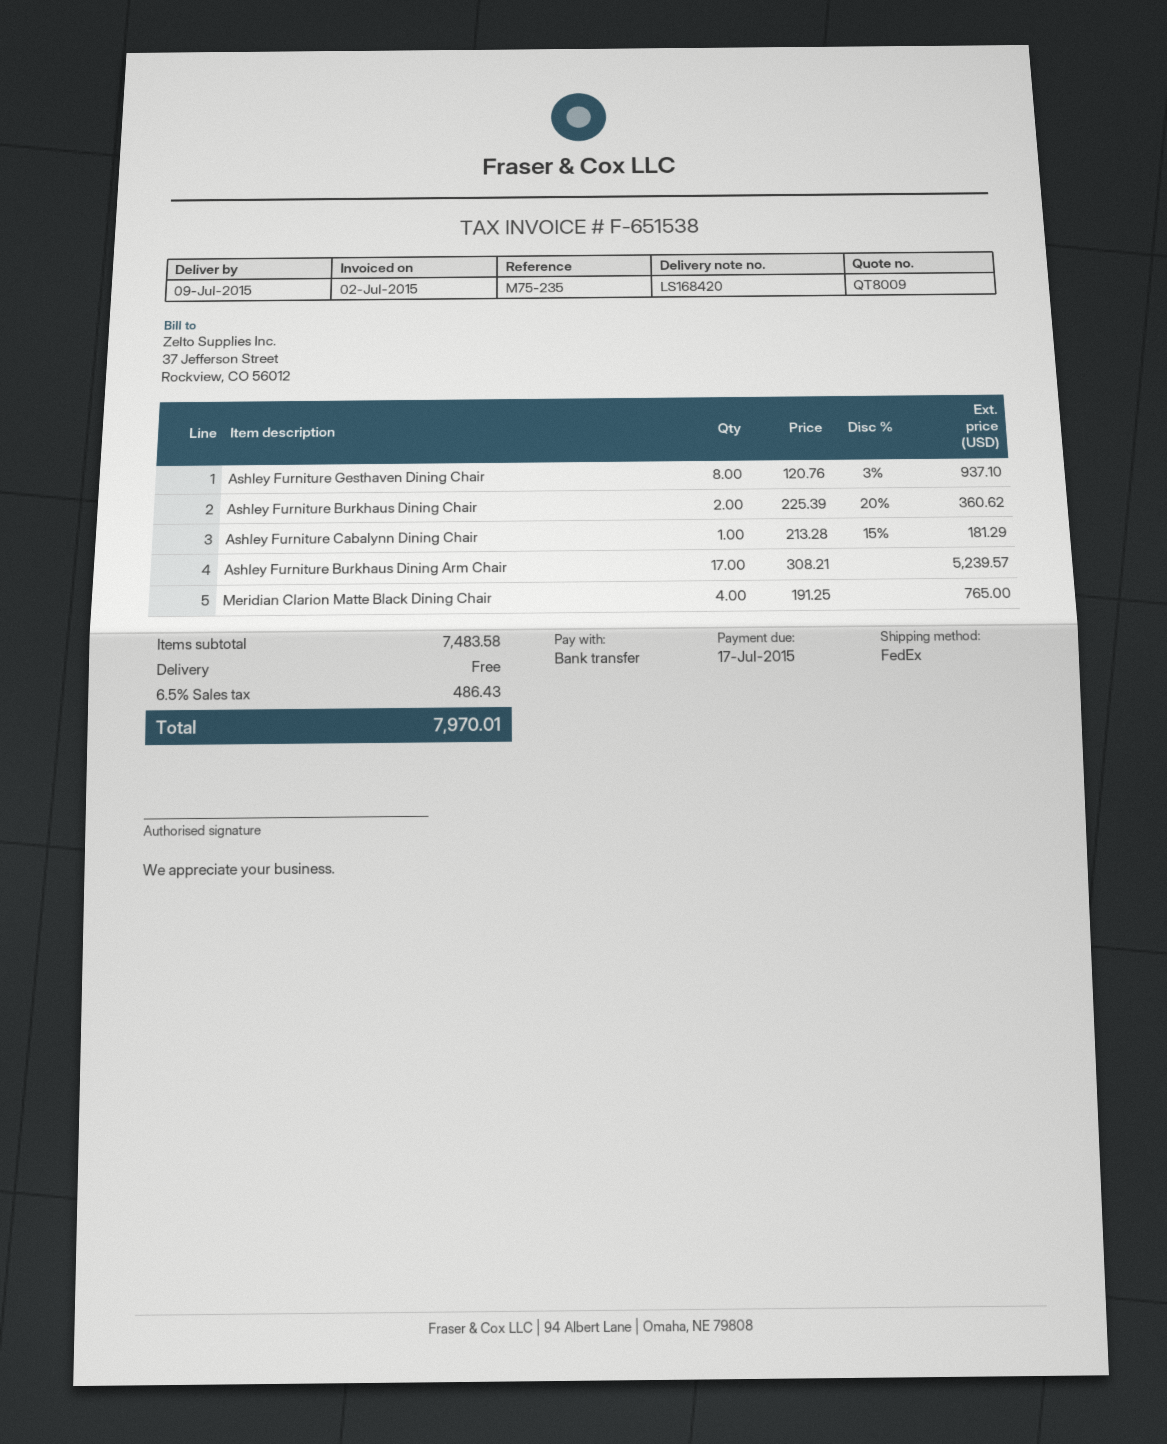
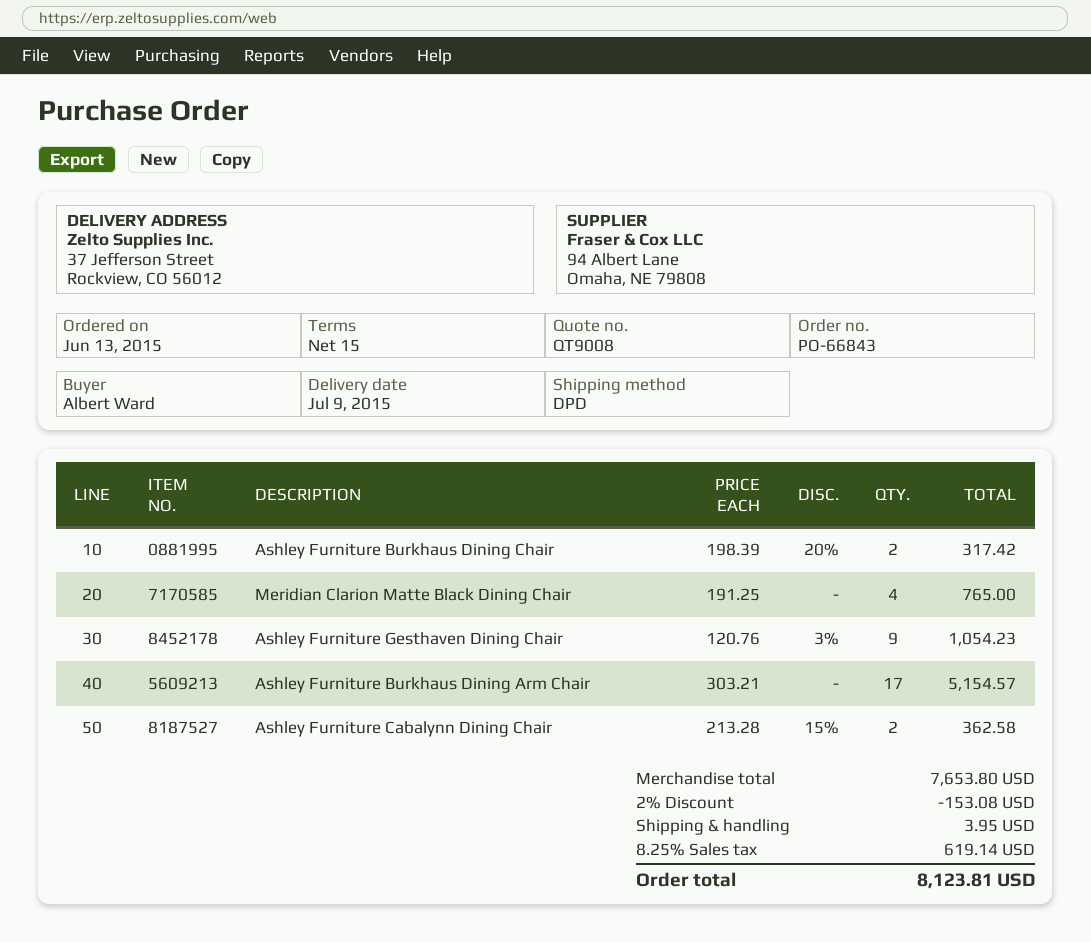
quote number: QT8009 -> QT9008
shipping method: FedEx -> DPD
Ashley Furniture Gesthaven Dining Chair: 8 x 120.76 - 3% = 937.10 -> 9 x 120.76 - 3% = 1054.23
Ashley Furniture Burkhaus Dining Chair: 2 x 225.39 - 20% = 360.62 -> 2 x 198.39 - 20% = 317.42
Ashley Furniture Cabalynn Dining Chair: 1 x 213.28 - 15% = 181.29 -> 2 x 213.28 - 15% = 362.58
Ashley Furniture Burkhaus Dining Arm Chair: 17 x 308.21 = 5239.57 -> 17 x 303.21 = 5154.57
subtotal: 7483.58 -> 7653.80
discount: none -> 2% = 153.08
shipping: 0.00 -> 3.95
tax: 6.5% = 486.43 -> 8.25% = 619.14
total: 7970.01 -> 8123.81

